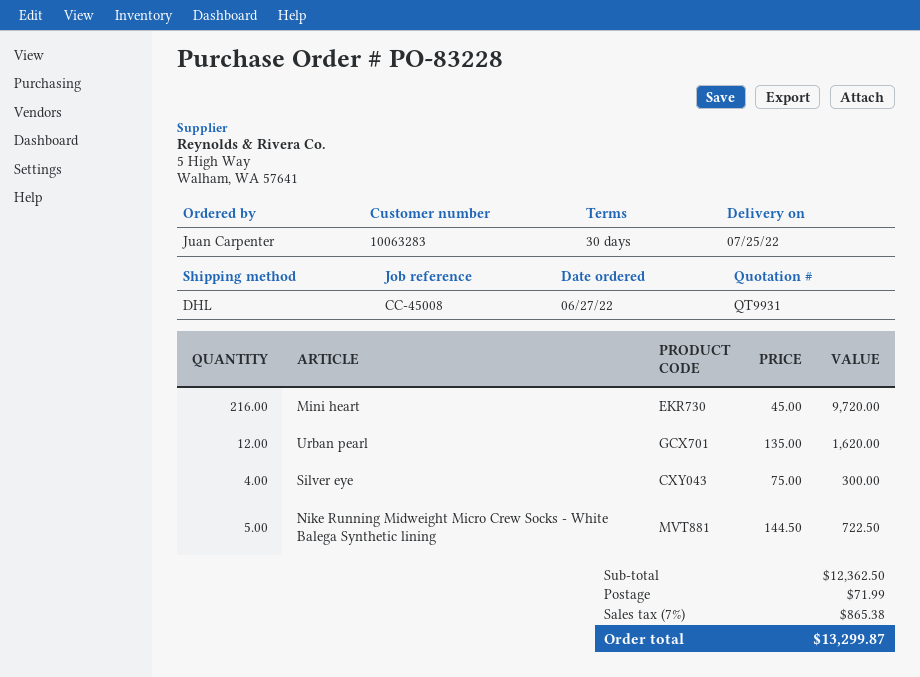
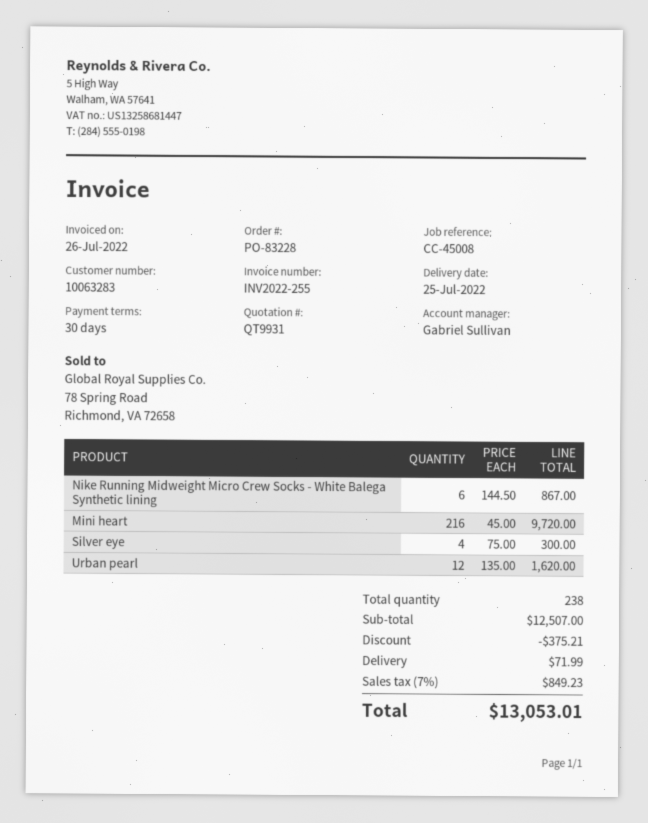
Nike Running Midweight Micro Crew Socks - White Balega Synthetic lining: 5 x 144.50 = 722.50 -> 6 x 144.50 = 867.00
subtotal: 12362.50 -> 12507.00
discount: none -> 375.21
tax: 7% = 865.38 -> 7% = 849.23
total: 13299.87 -> 13053.01

